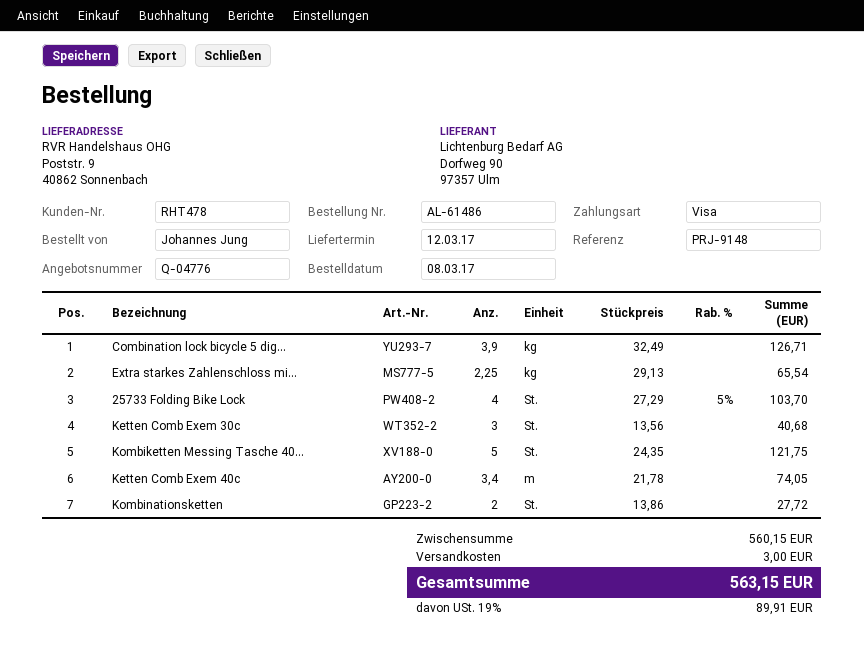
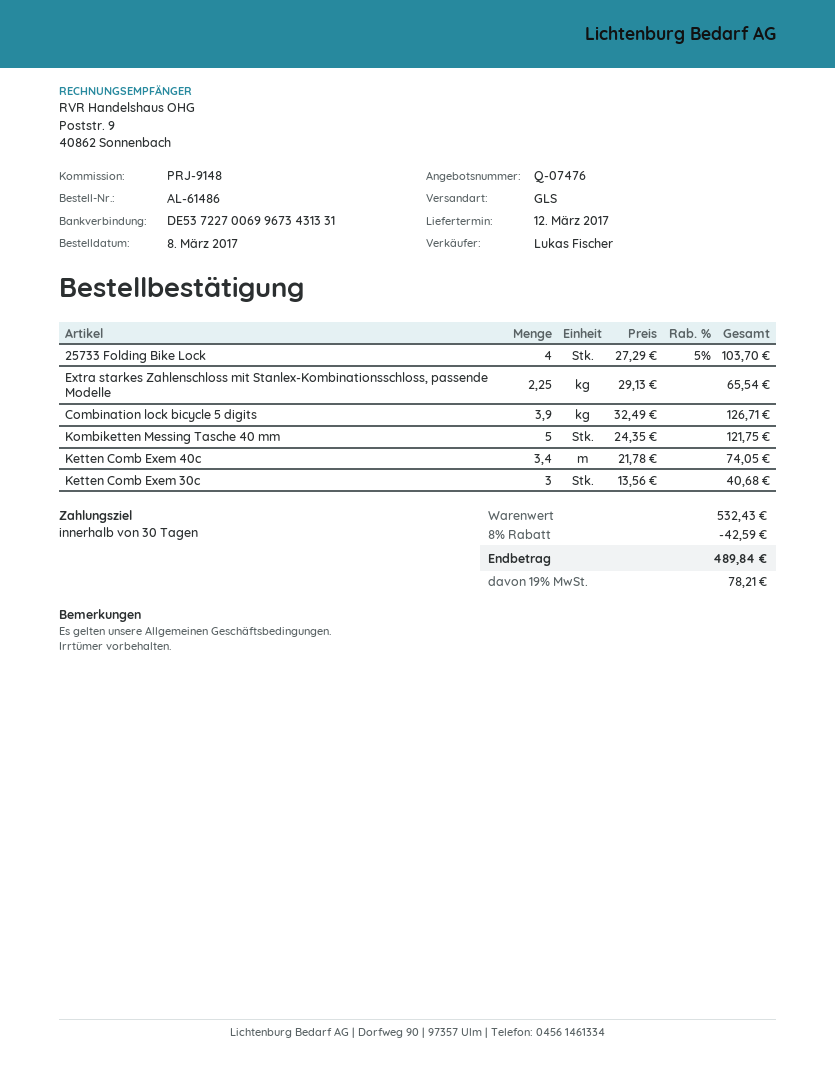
quote number: Q-04776 -> Q-07476
Kombinationsketten: 2 x 13.86 = 27.72 -> none
subtotal: 560.15 -> 532.43
discount: none -> 8% = 42.59
shipping: 3.00 -> none
tax: 19% = 89.91 -> 19% = 78.21
total: 563.15 -> 489.84

